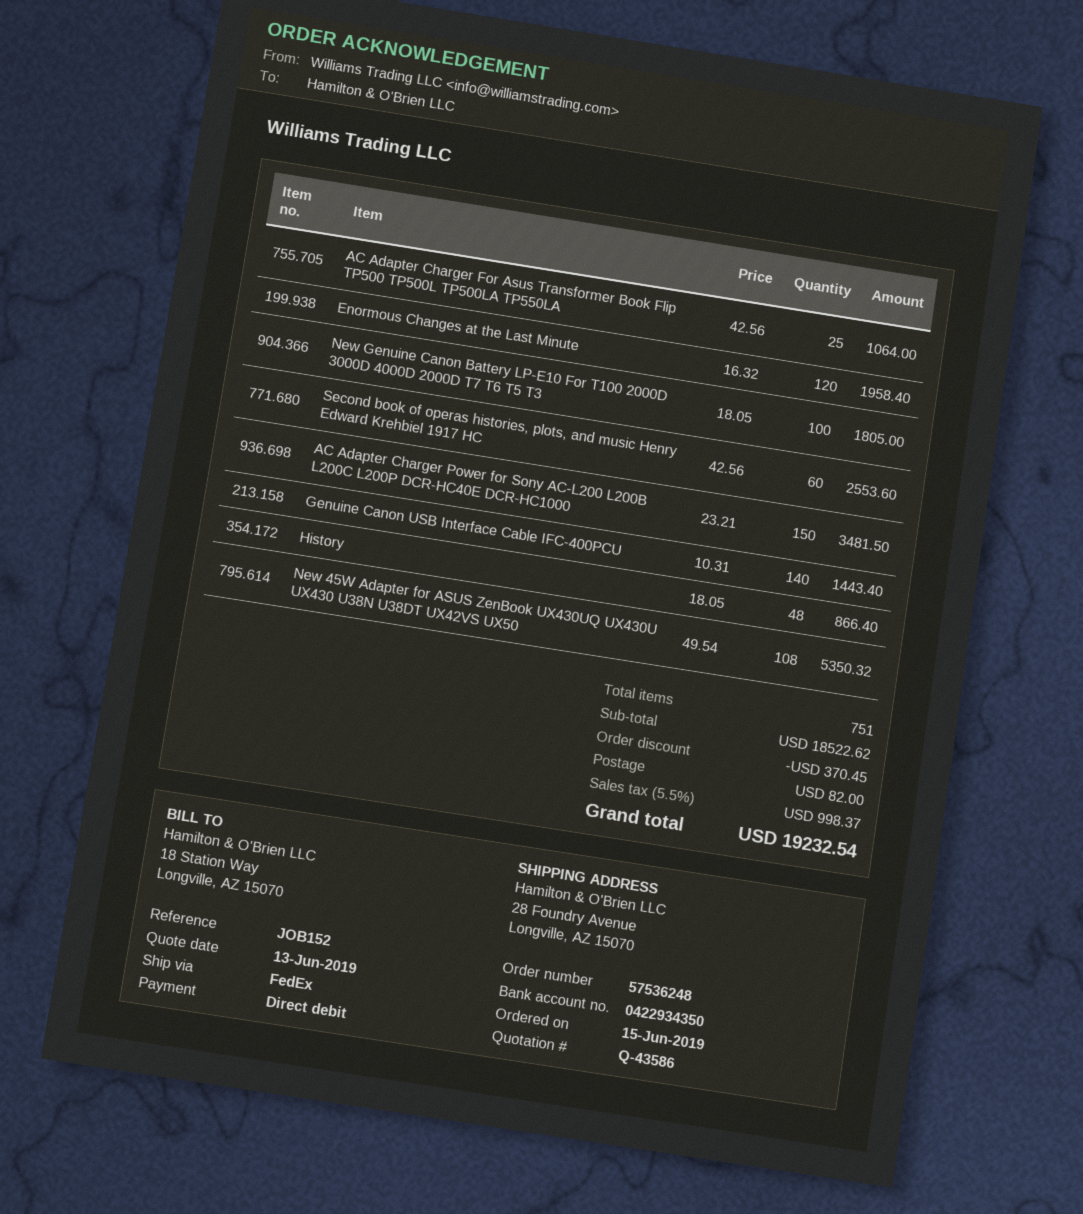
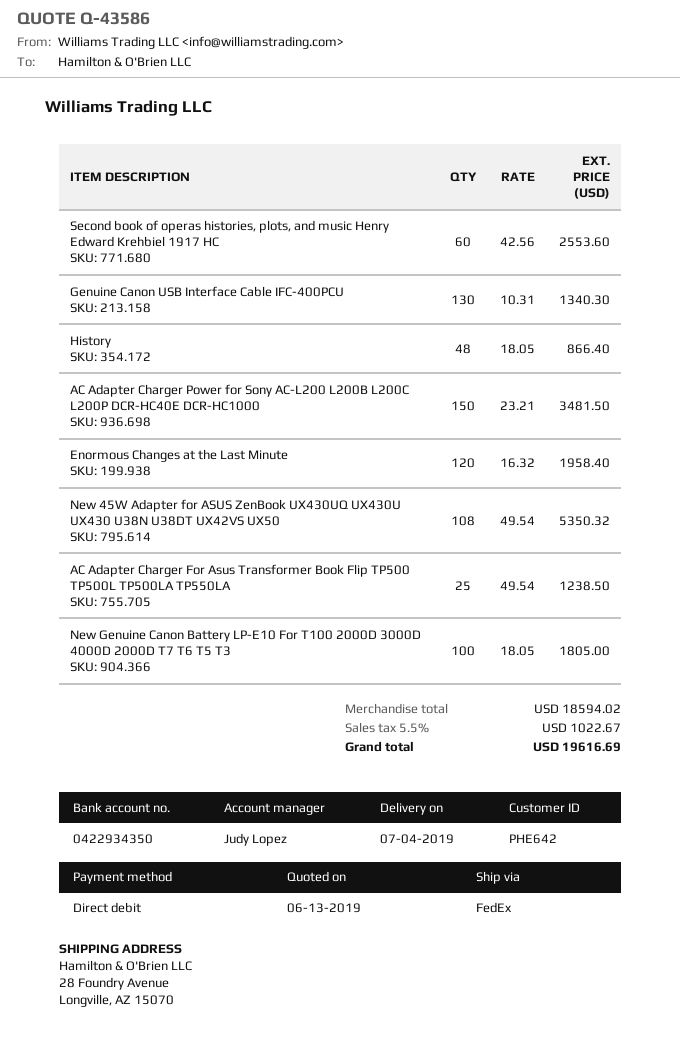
AC Adapter Charger For Asus Transformer Book Flip TP500 TP500L TP500LA TP550LA: 25 x 42.56 = 1064.00 -> 25 x 49.54 = 1238.50
Genuine Canon USB Interface Cable IFC-400PCU: 140 x 10.31 = 1443.40 -> 130 x 10.31 = 1340.30
subtotal: 18522.62 -> 18594.02
discount: 370.45 -> none
shipping: 82.00 -> none
tax: 5.5% = 998.37 -> 5.5% = 1022.67
total: 19232.54 -> 19616.69

